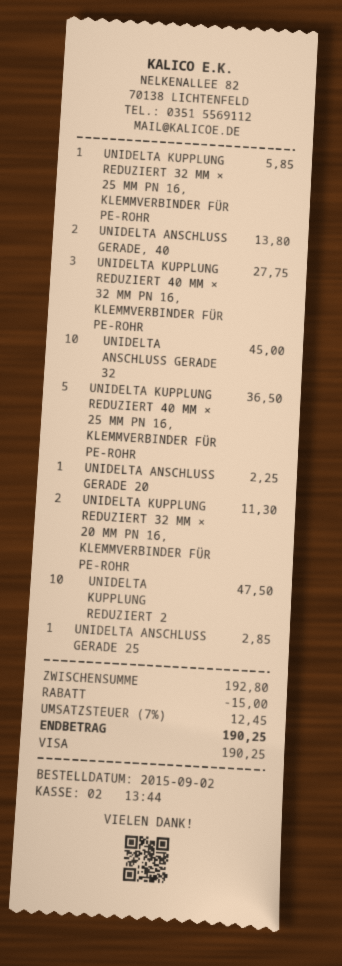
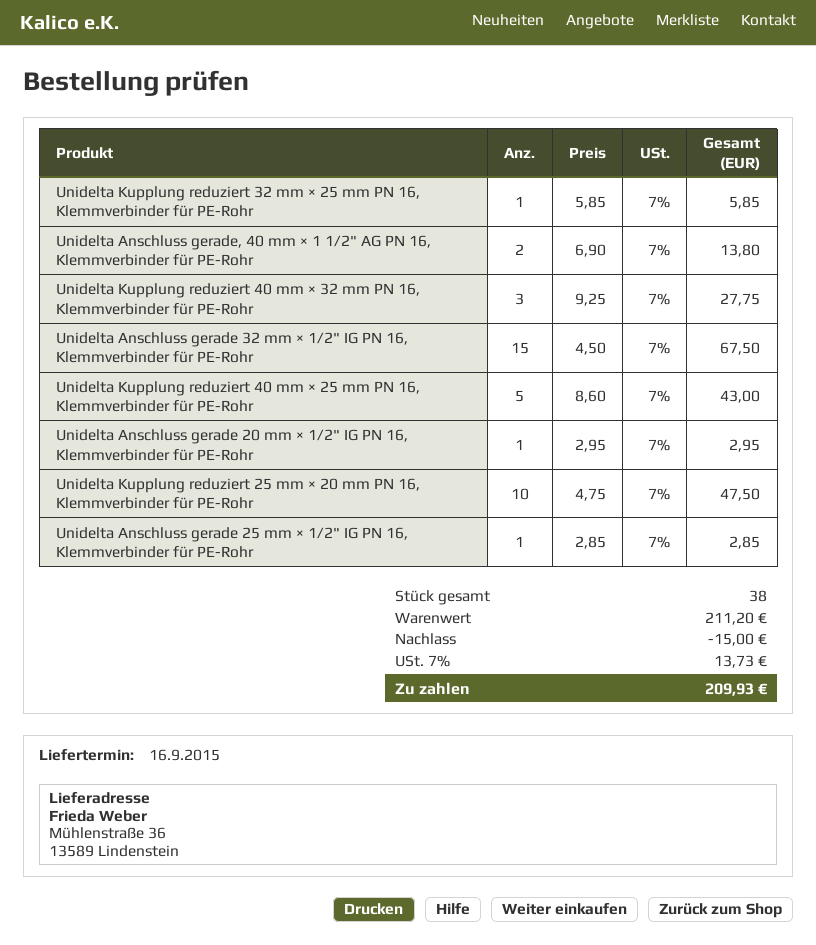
UNIDELTA ANSCHLUSS GERADE 32: 10 for 45.00 -> 15 for 67.50
UNIDELTA KUPPLUNG REDUZIERT 40 MM × 25 MM PN 16, KLEMMVERBINDER FÜR PE-ROHR: 5 for 36.50 -> 5 for 43.00
UNIDELTA ANSCHLUSS GERADE 20: 1 for 2.25 -> 1 for 2.95
UNIDELTA KUPPLUNG REDUZIERT 32 MM × 20 MM PN 16, KLEMMVERBINDER FÜR PE-ROHR: 2 for 11.30 -> none
subtotal: 192.80 -> 211.20
tax: 7% = 12.45 -> 7% = 13.73
total: 190.25 -> 209.93

